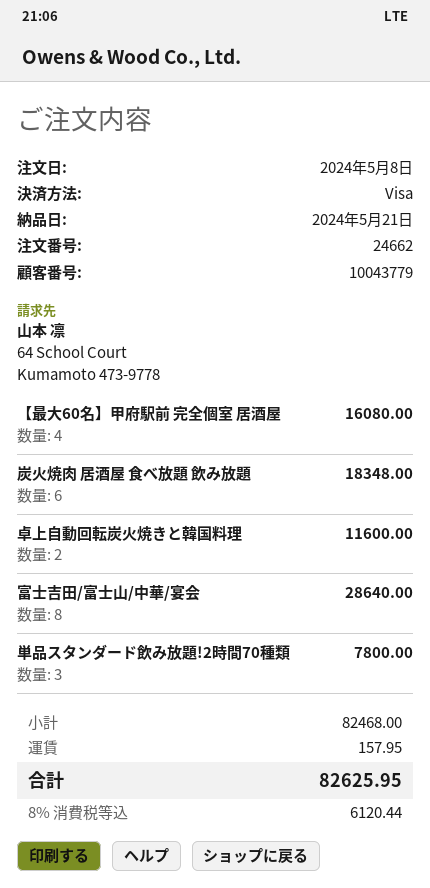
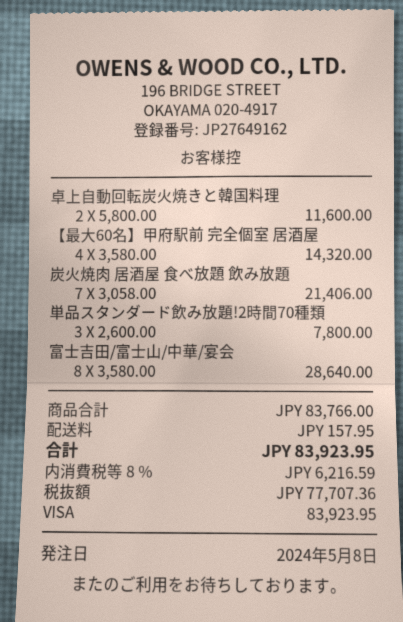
【最大60名】甲府駅前 完全個室 居酒屋: 4 for 16080.00 -> 4 for 14320.00
炭火焼肉 居酒屋 食べ放題 飲み放題: 6 for 18348.00 -> 7 for 21406.00
subtotal: 82468.00 -> 83766.00
tax: 8% = 6120.44 -> 8% = 6216.59
total: 82625.95 -> 83923.95

